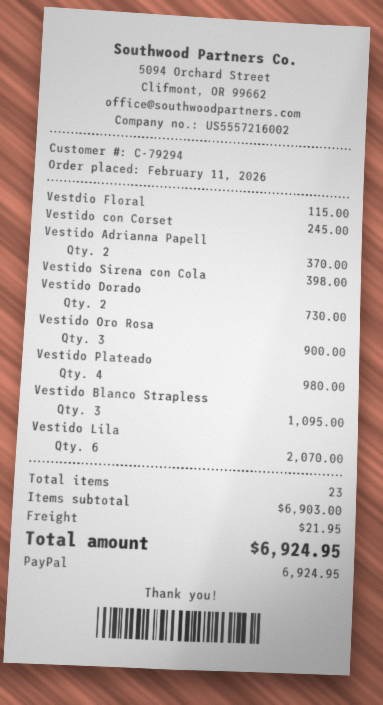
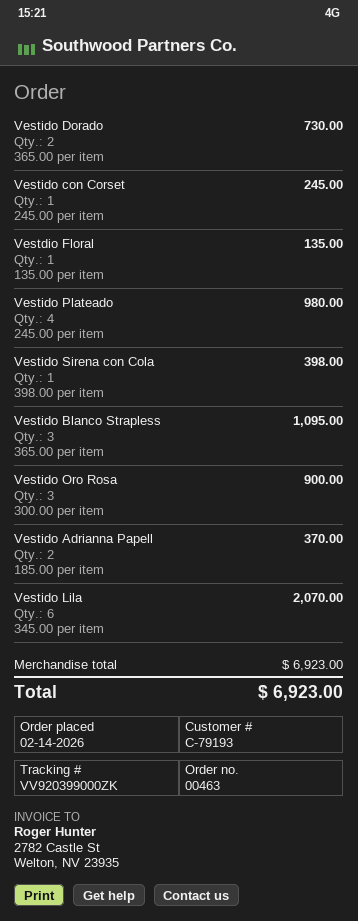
order date: 2026-02-11 -> 2026-02-14
customer number: C-79294 -> C-79193
Vestdio Floral: 1 for 115.00 -> 1 for 135.00
subtotal: 6903.00 -> 6923.00
shipping: 21.95 -> none
total: 6924.95 -> 6923.00

